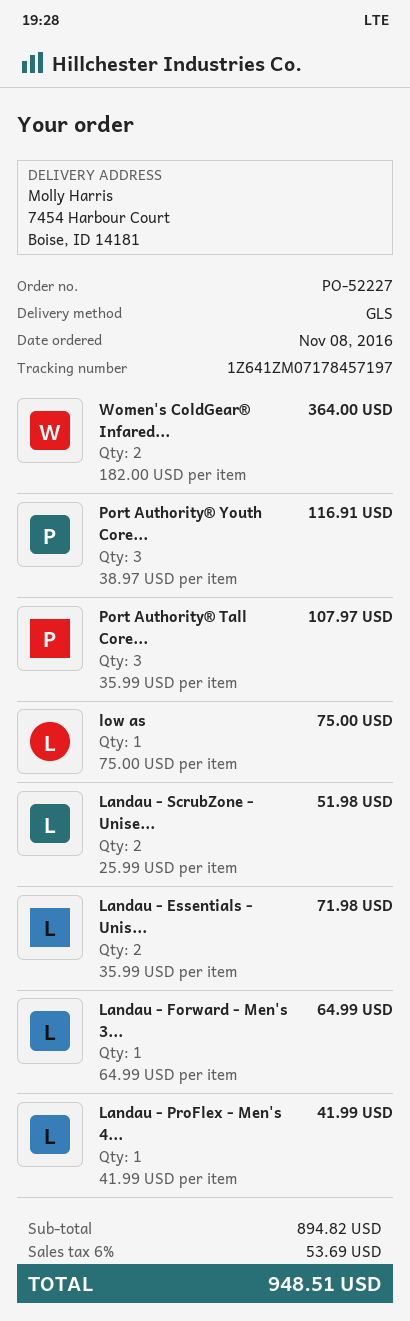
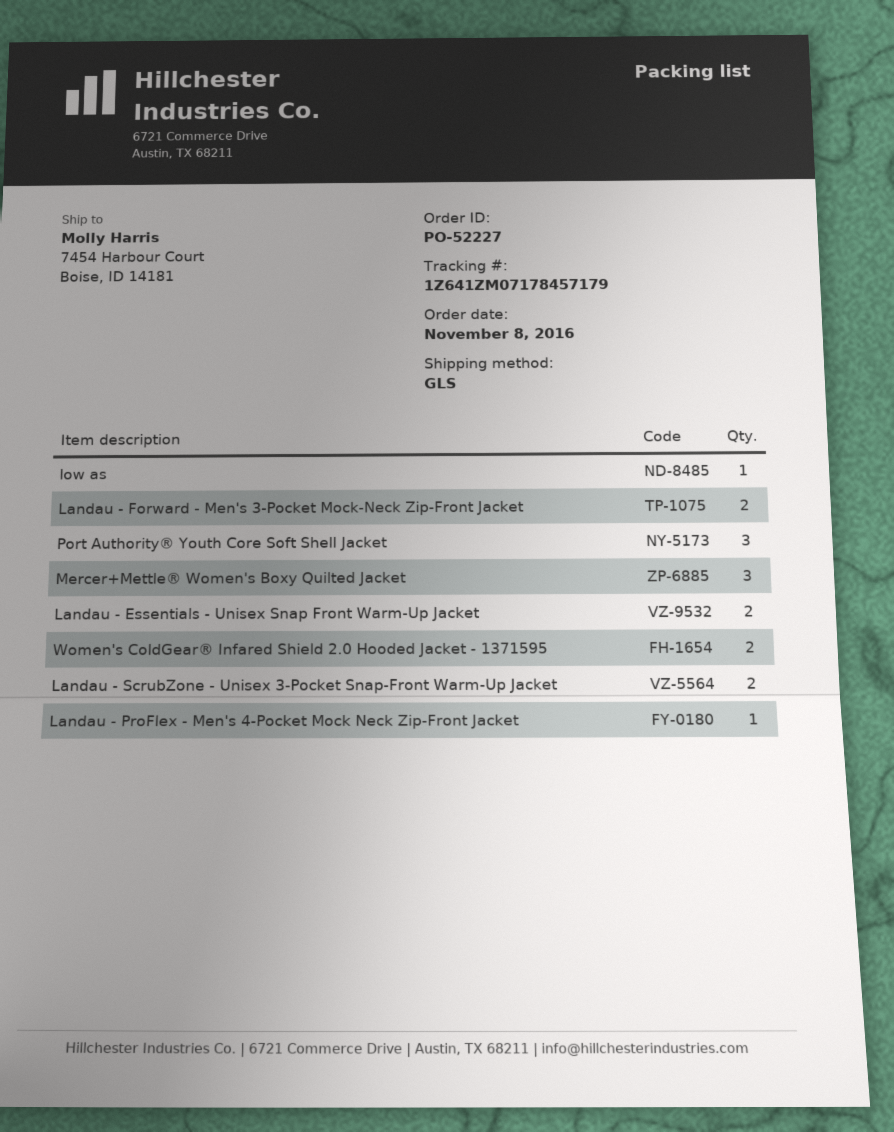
tracking number: 1Z641ZM07178457197 -> 1Z641ZM07178457179
Port Authority® Tall Core...: 3 -> none
Landau - Forward - Men's 3...: 1 -> 2
Mercer+Mettle® Women's Boxy Quilted Jacket: none -> 3

